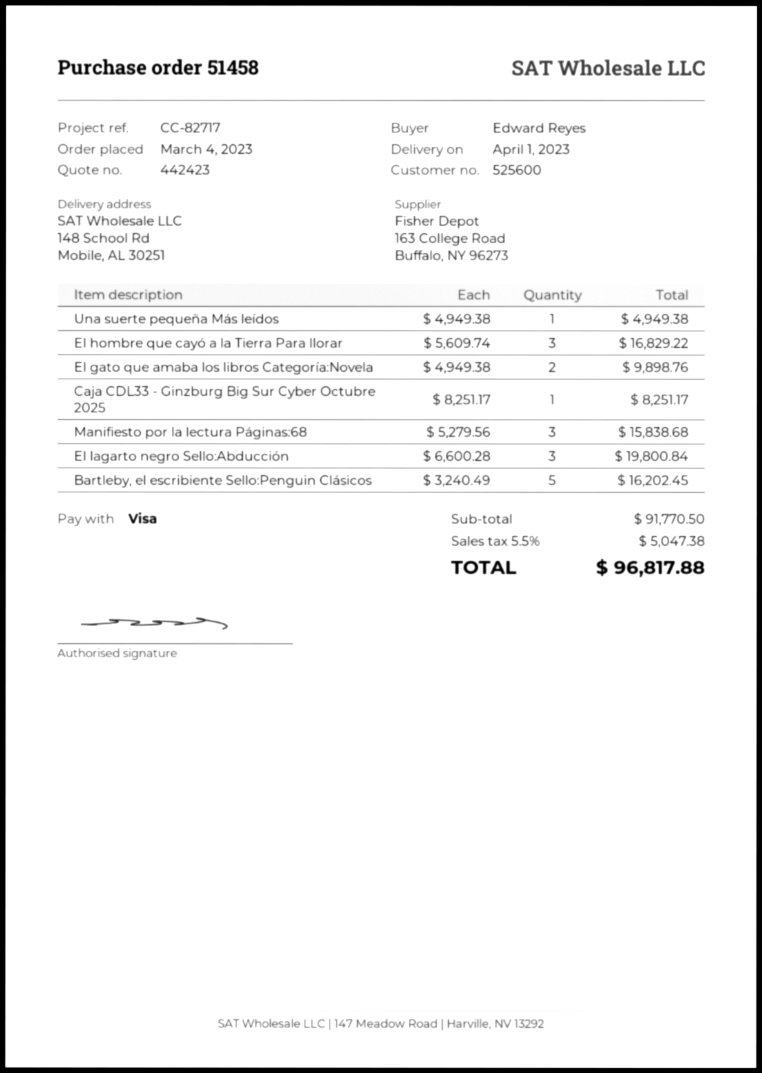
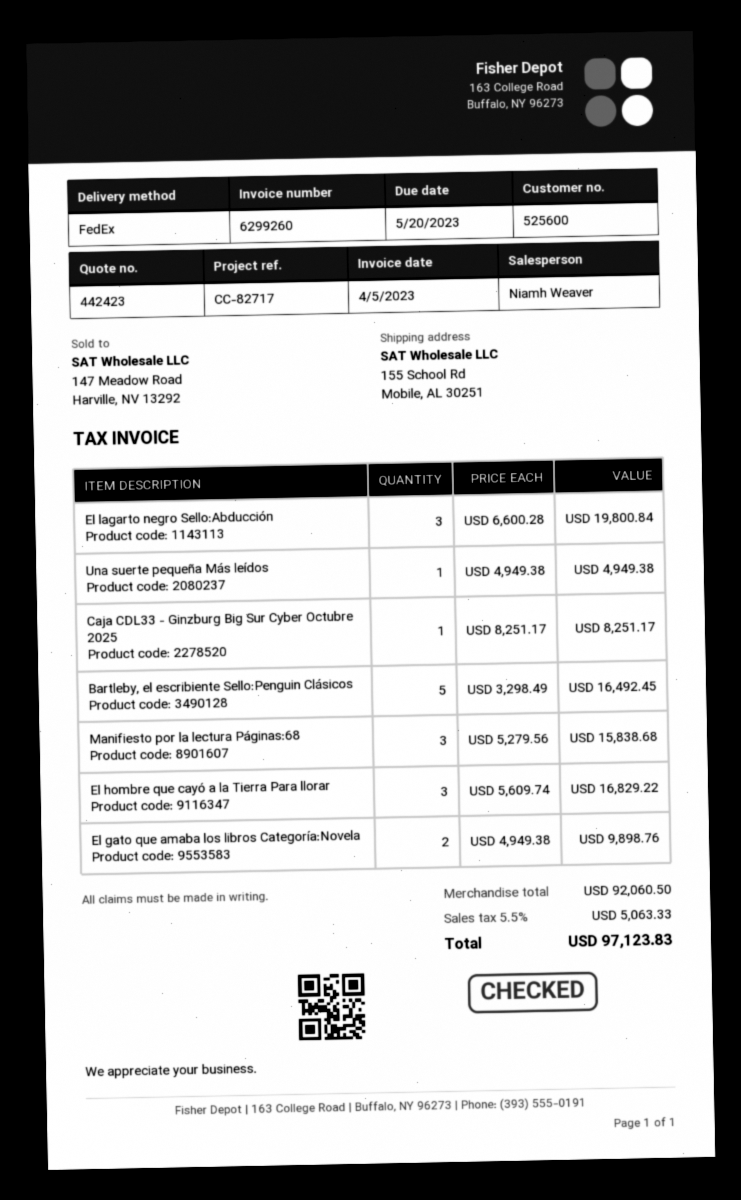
ship to: 148 School Rd, Mobile, AL 30251 -> 155 School Rd, Mobile, AL 30251
Bartleby, el escribiente Sello:Penguin Clásicos: 5 x 3240.49 = 16202.45 -> 5 x 3298.49 = 16492.45
subtotal: 91770.50 -> 92060.50
tax: 5.5% = 5047.38 -> 5.5% = 5063.33
total: 96817.88 -> 97123.83

